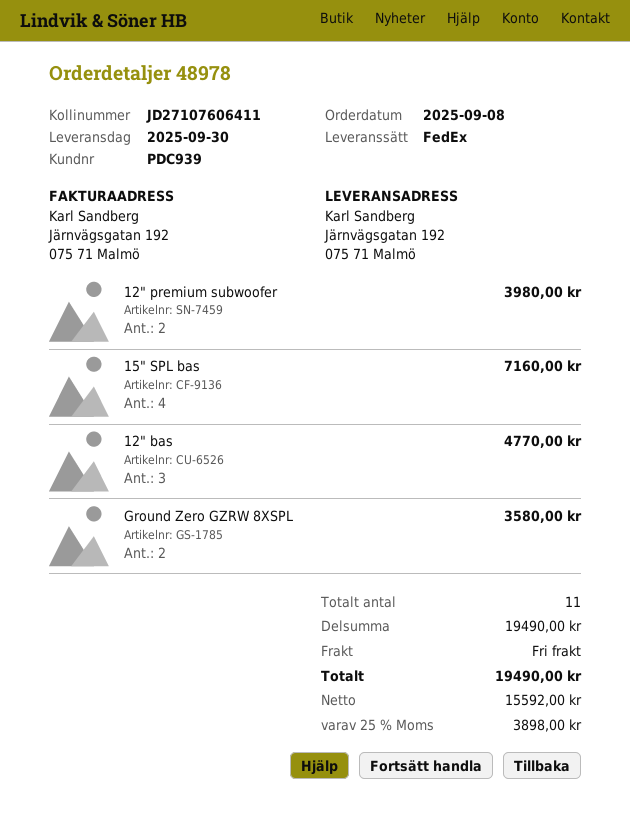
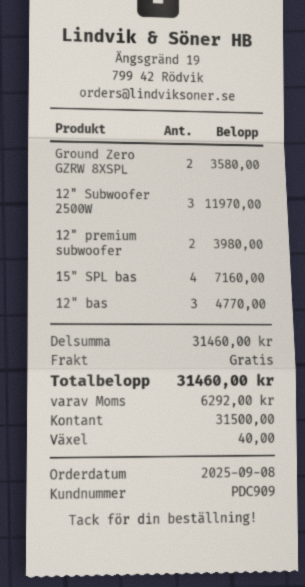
customer number: PDC939 -> PDC909
12" Subwoofer 2500W: none -> 3 for 11970.00
subtotal: 19490.00 -> 31460.00
tax: 3898.00 -> 6292.00
total: 19490.00 -> 31460.00

